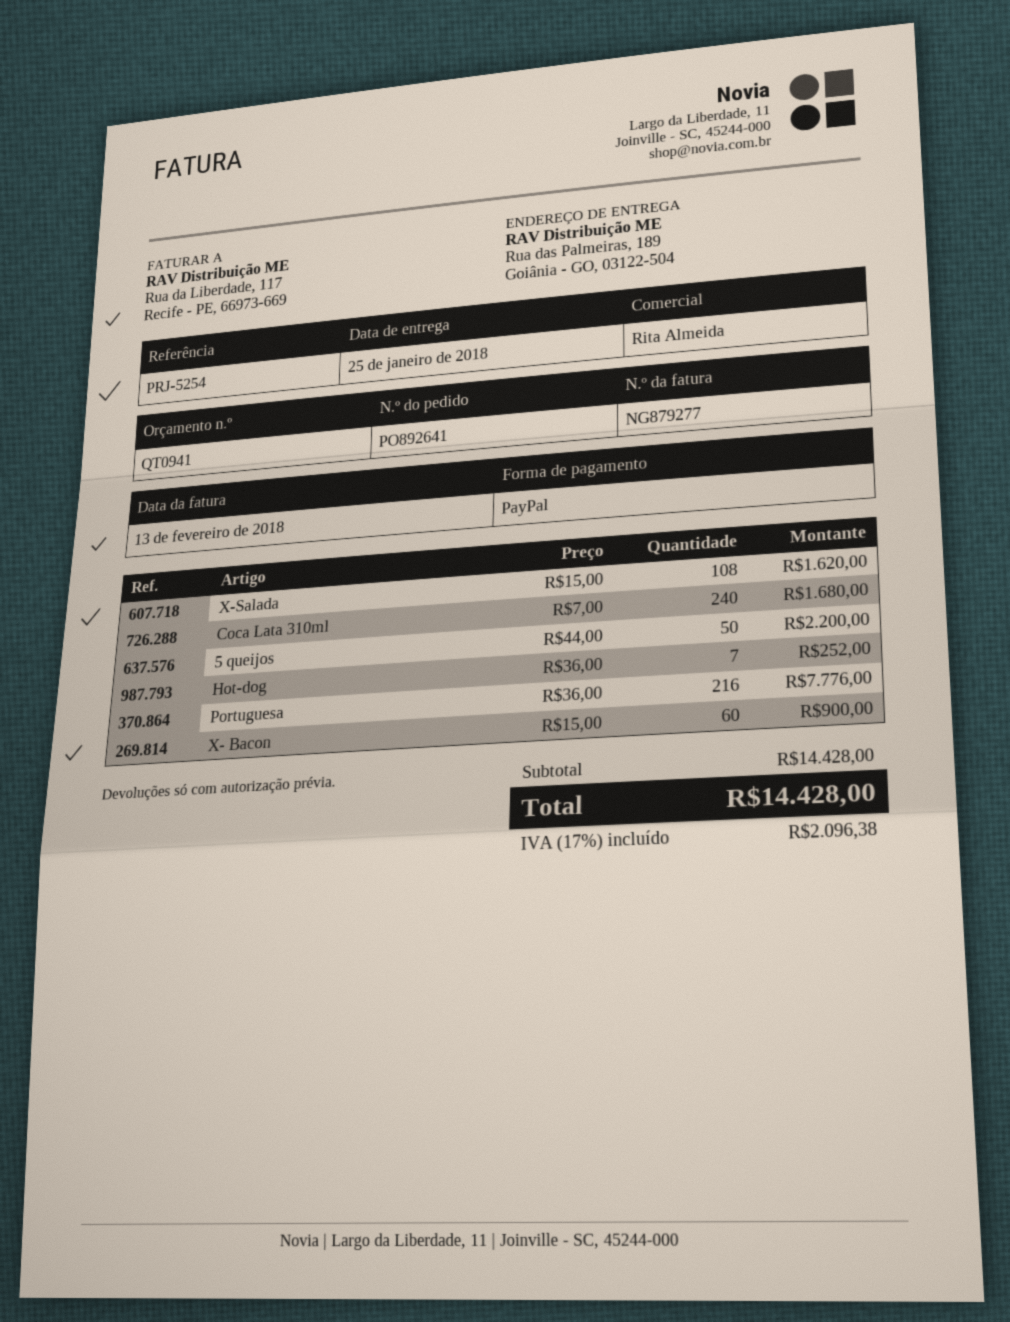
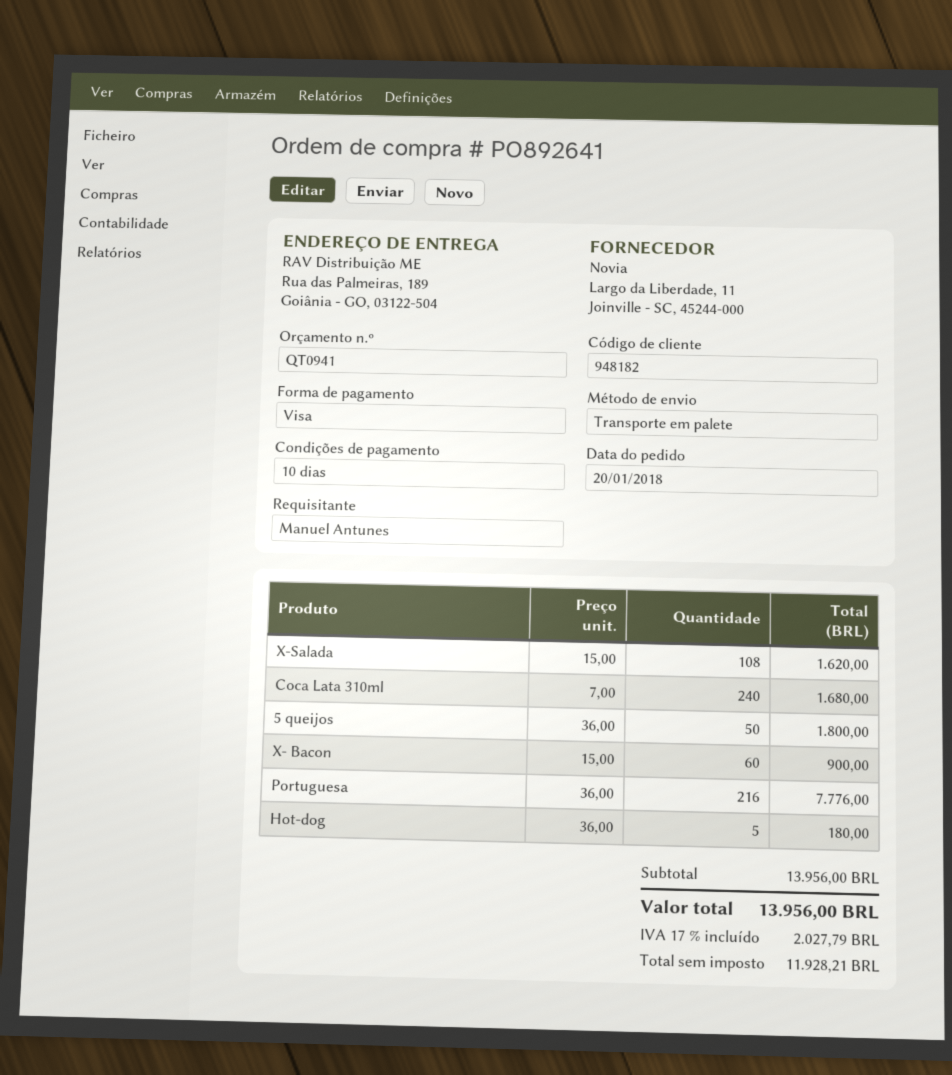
payment method: PayPal -> Visa
5 queijos: 50 x 44.00 = 2200.00 -> 50 x 36.00 = 1800.00
Hot-dog: 7 x 36.00 = 252.00 -> 5 x 36.00 = 180.00
subtotal: 14428.00 -> 13956.00
tax: 17% = 2096.38 -> 17% = 2027.79
total: 14428.00 -> 13956.00

